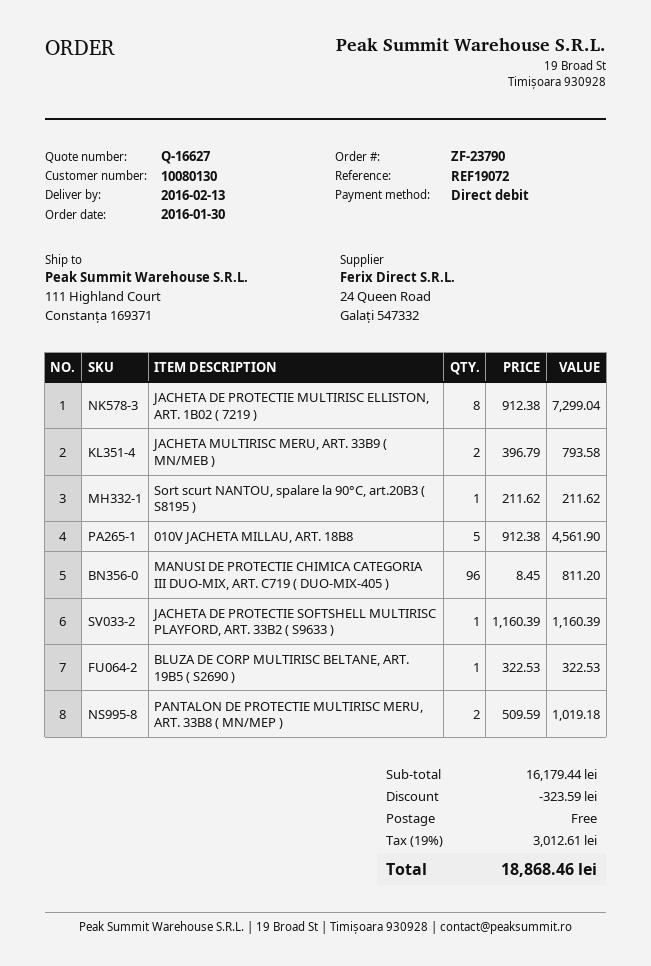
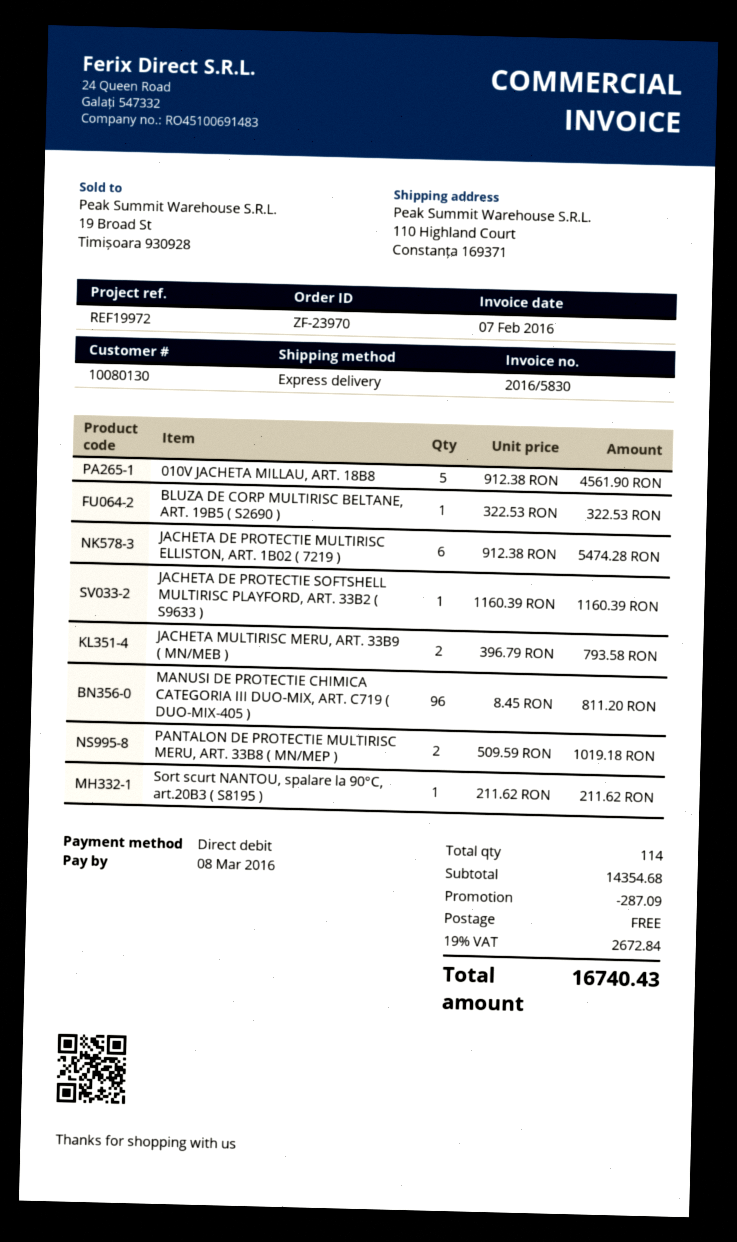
order number: ZF-23790 -> ZF-23970
reference: REF19072 -> REF19972
ship to: 111 Highland Court, Constanța 169371 -> 110 Highland Court, Constanța 169371
JACHETA DE PROTECTIE MULTIRISC ELLISTON, ART. 1B02 ( 7219 ): 8 x 912.38 = 7299.04 -> 6 x 912.38 = 5474.28
subtotal: 16179.44 -> 14354.68
discount: 323.59 -> 287.09
tax: 19% = 3012.61 -> 19% = 2672.84
total: 18868.46 -> 16740.43

